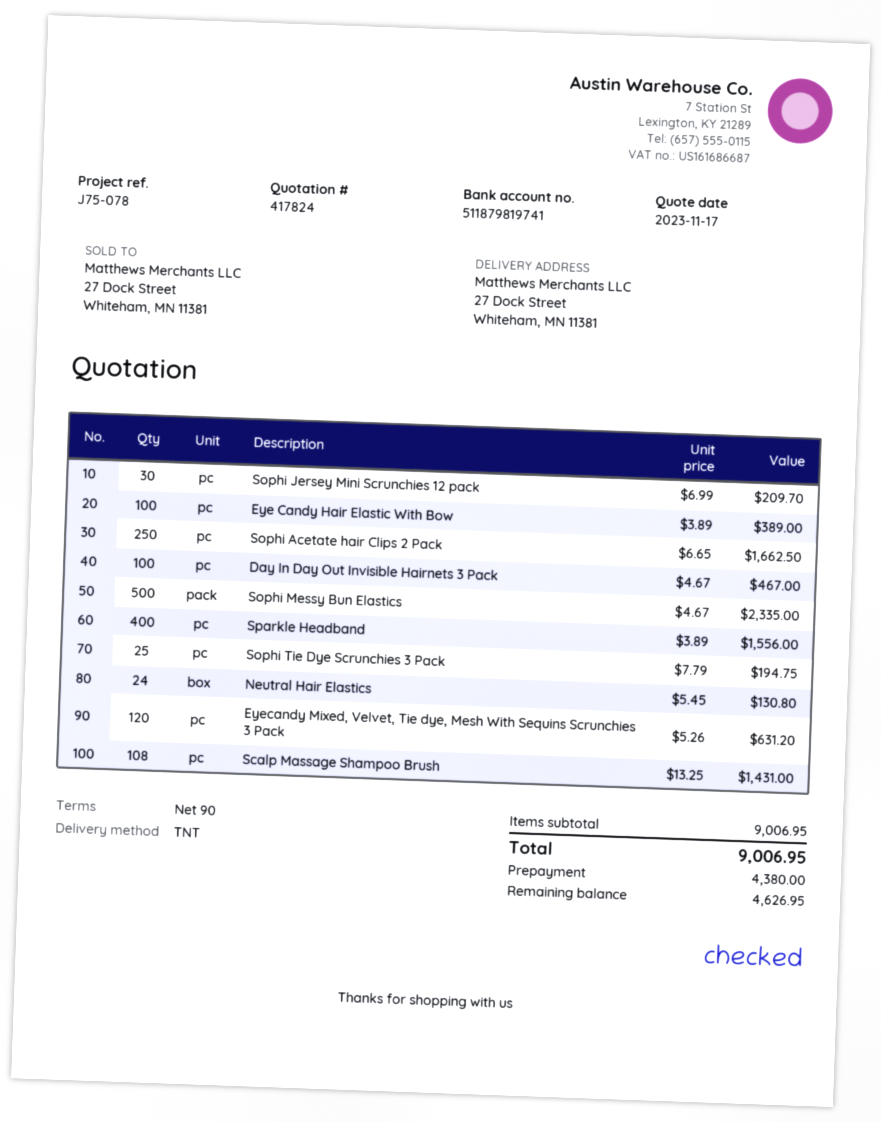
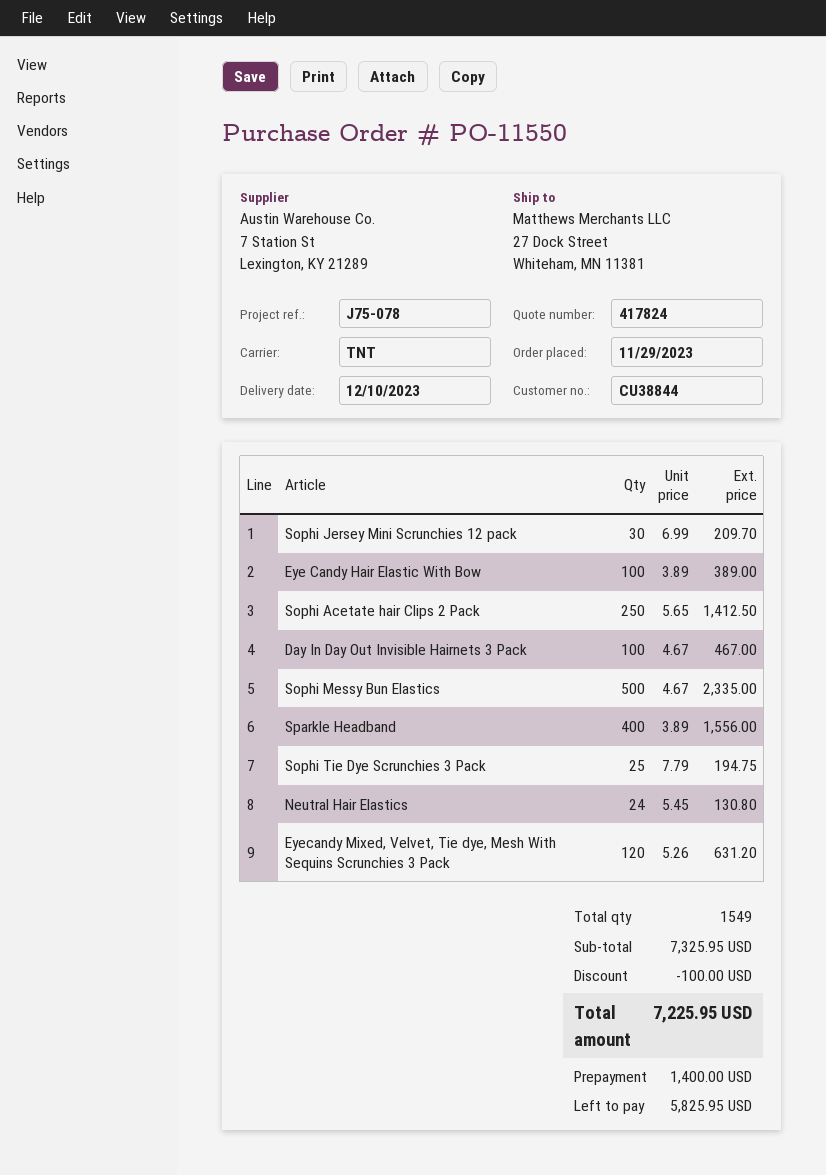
Sophi Acetate hair Clips 2 Pack: 250 x 6.65 = 1662.50 -> 250 x 5.65 = 1412.50
Scalp Massage Shampoo Brush: 108 x 13.25 = 1431.00 -> none
subtotal: 9006.95 -> 7325.95
discount: none -> 100.00
total: 9006.95 -> 7225.95
deposit: 4380.00 -> 1400.00
balance: 4626.95 -> 5825.95

